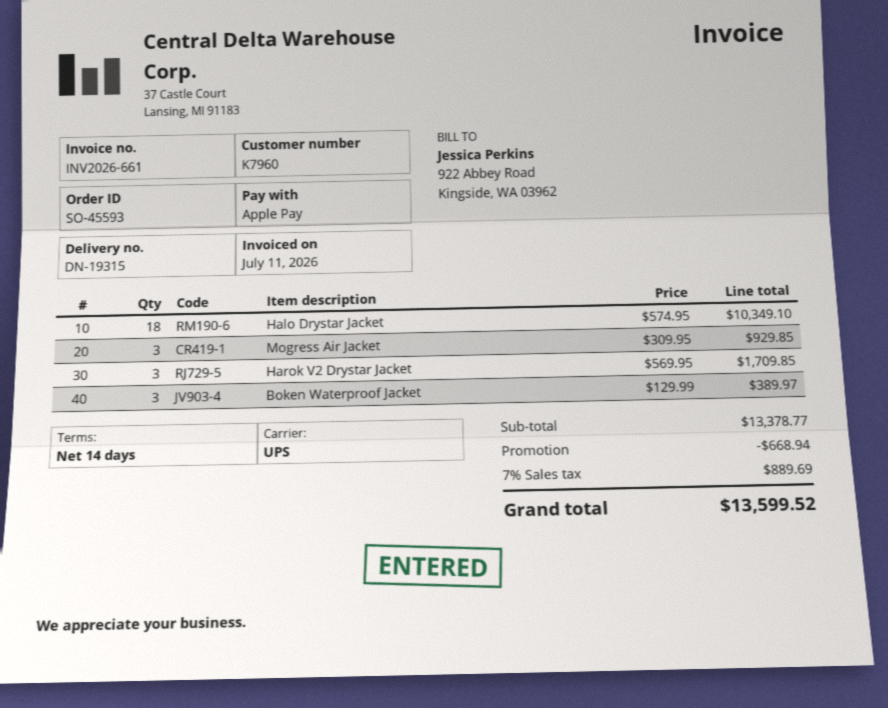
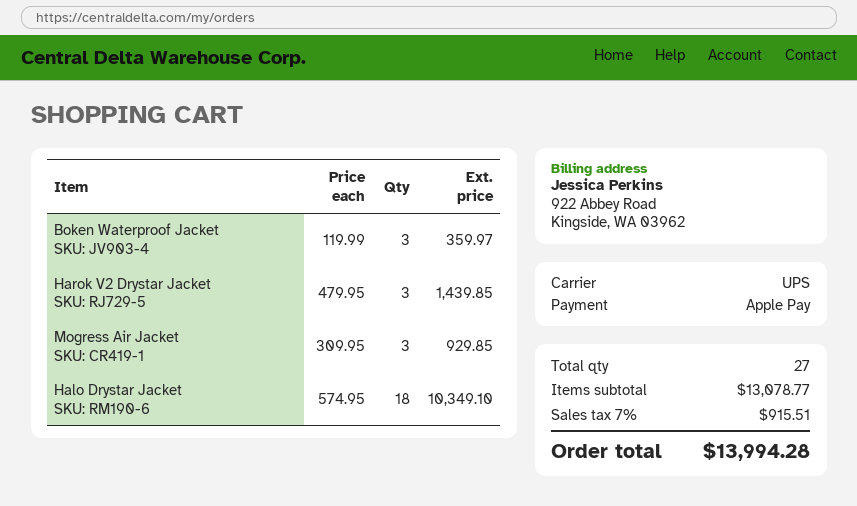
Harok V2 Drystar Jacket: 3 x 569.95 = 1709.85 -> 3 x 479.95 = 1439.85
Boken Waterproof Jacket: 3 x 129.99 = 389.97 -> 3 x 119.99 = 359.97
subtotal: 13378.77 -> 13078.77
discount: 668.94 -> none
tax: 7% = 889.69 -> 7% = 915.51
total: 13599.52 -> 13994.28

